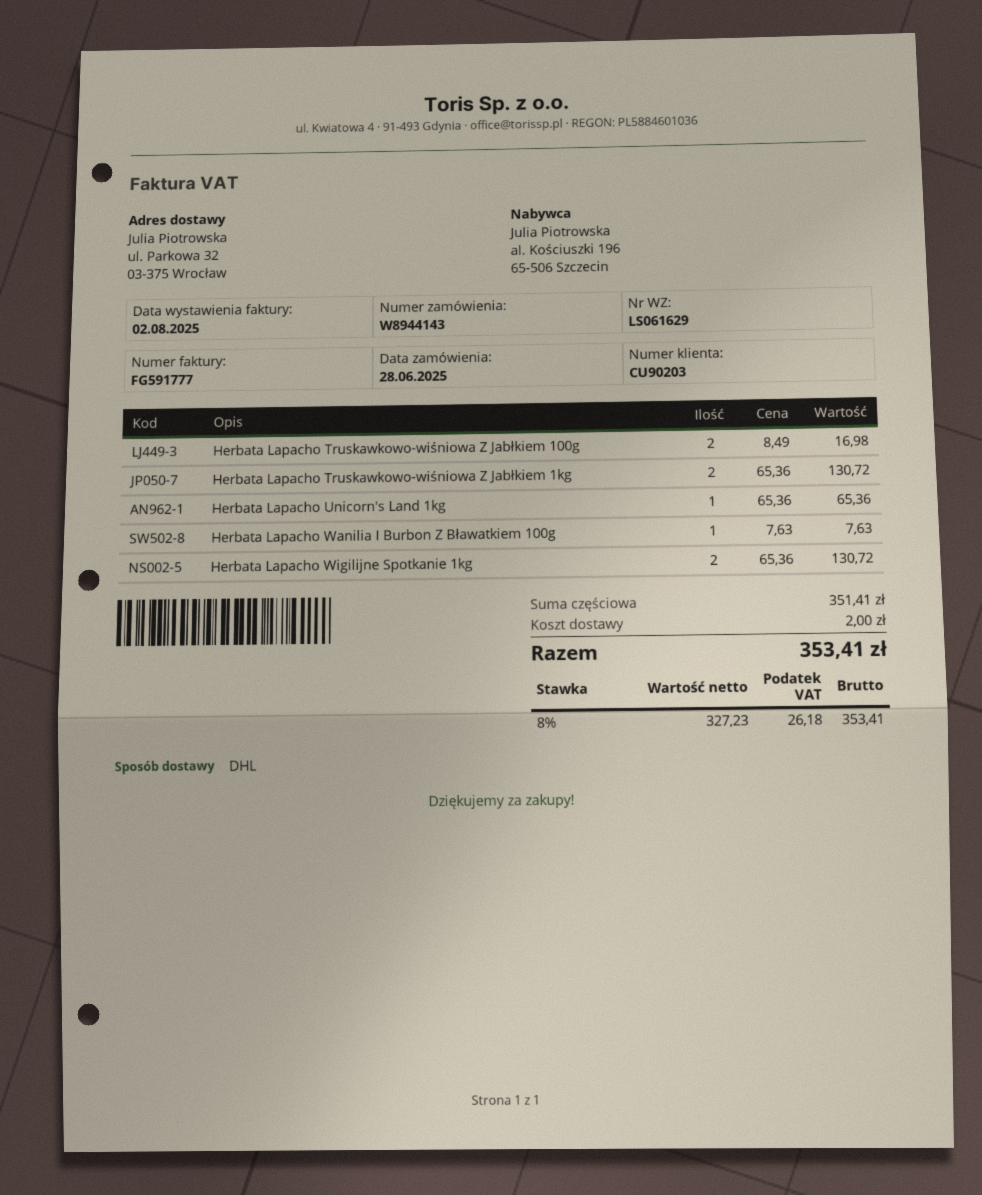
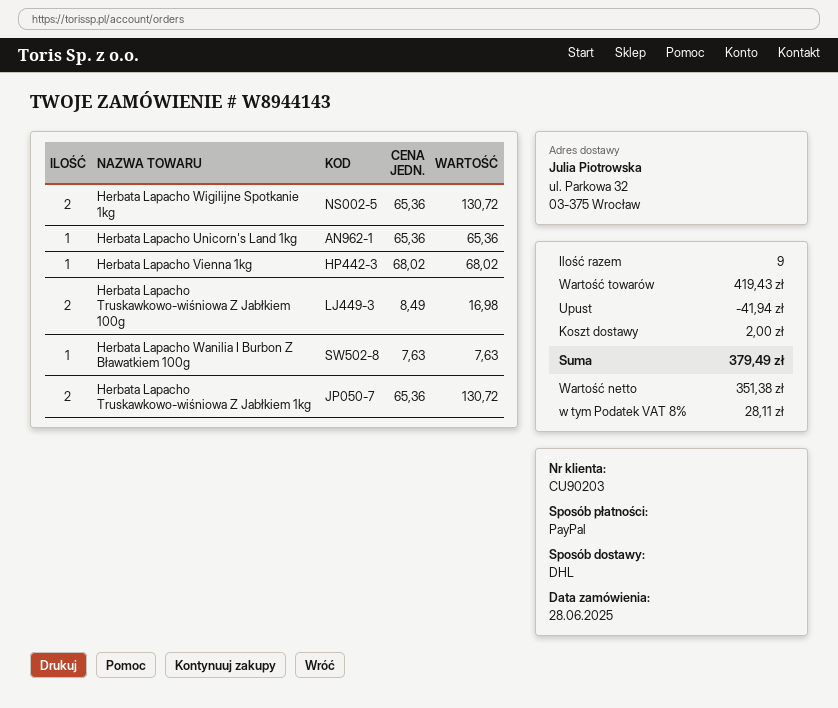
Herbata Lapacho Vienna 1kg: none -> 1 x 68.02 = 68.02
subtotal: 351.41 -> 419.43
discount: none -> 41.94
net: 327.23 -> 351.38
tax: 8% = 26.18 -> 8% = 28.11
total: 353.41 -> 379.49

